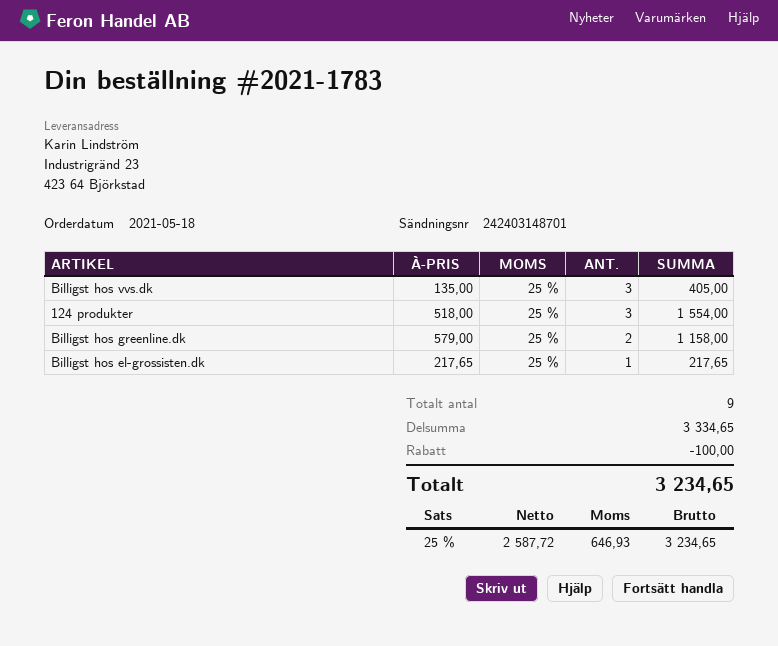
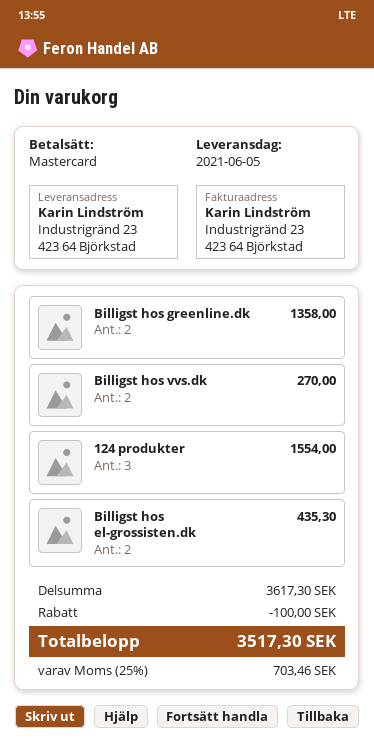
Billigst hos vvs.dk: 3 for 405.00 -> 2 for 270.00
Billigst hos greenline.dk: 2 for 1158.00 -> 2 for 1358.00
Billigst hos el-grossisten.dk: 1 for 217.65 -> 2 for 435.30
subtotal: 3334.65 -> 3617.30
tax: 25% = 646.93 -> 25% = 703.46
total: 3234.65 -> 3517.30

